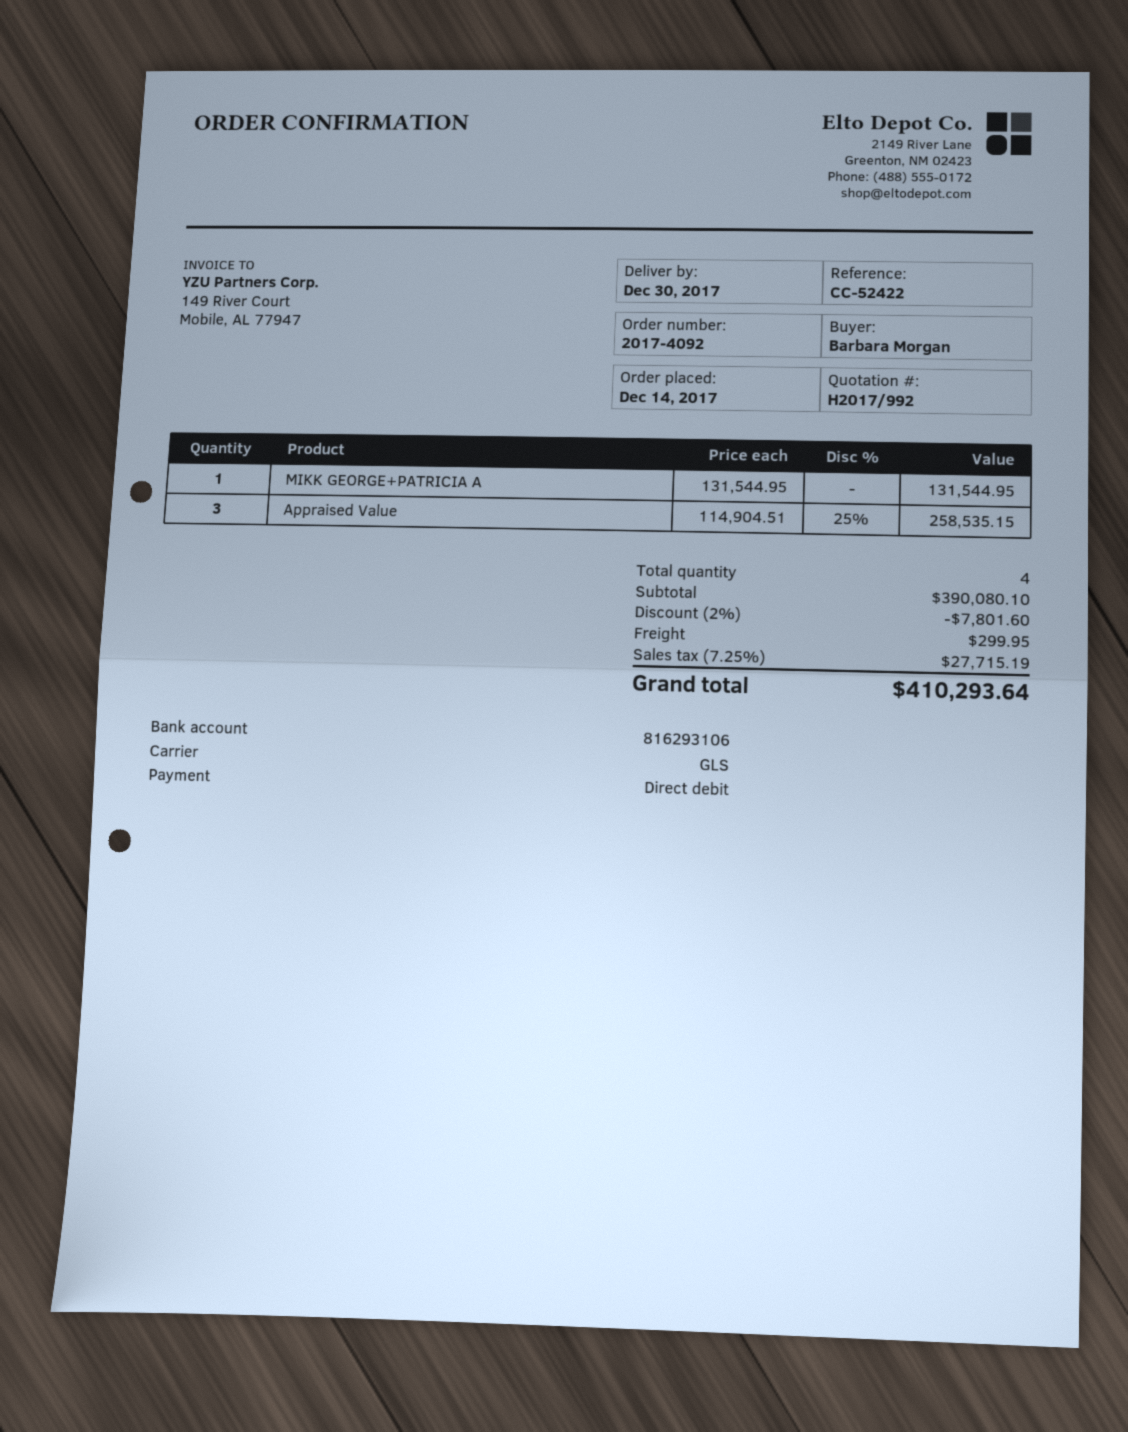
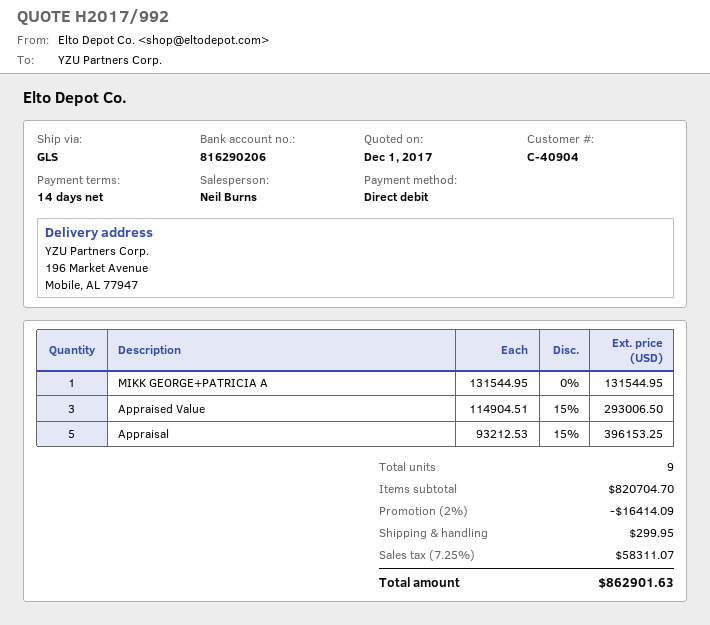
bank account: 816293106 -> 816290206
Appraised Value: 3 x 114904.51 - 25% = 258535.15 -> 3 x 114904.51 - 15% = 293006.50
Appraisal: none -> 5 x 93212.53 - 15% = 396153.25
total quantity: 4 -> 9
subtotal: 390080.10 -> 820704.70
discount: 2% = 7801.60 -> 2% = 16414.09
tax: 7.25% = 27715.19 -> 7.25% = 58311.07
total: 410293.64 -> 862901.63

